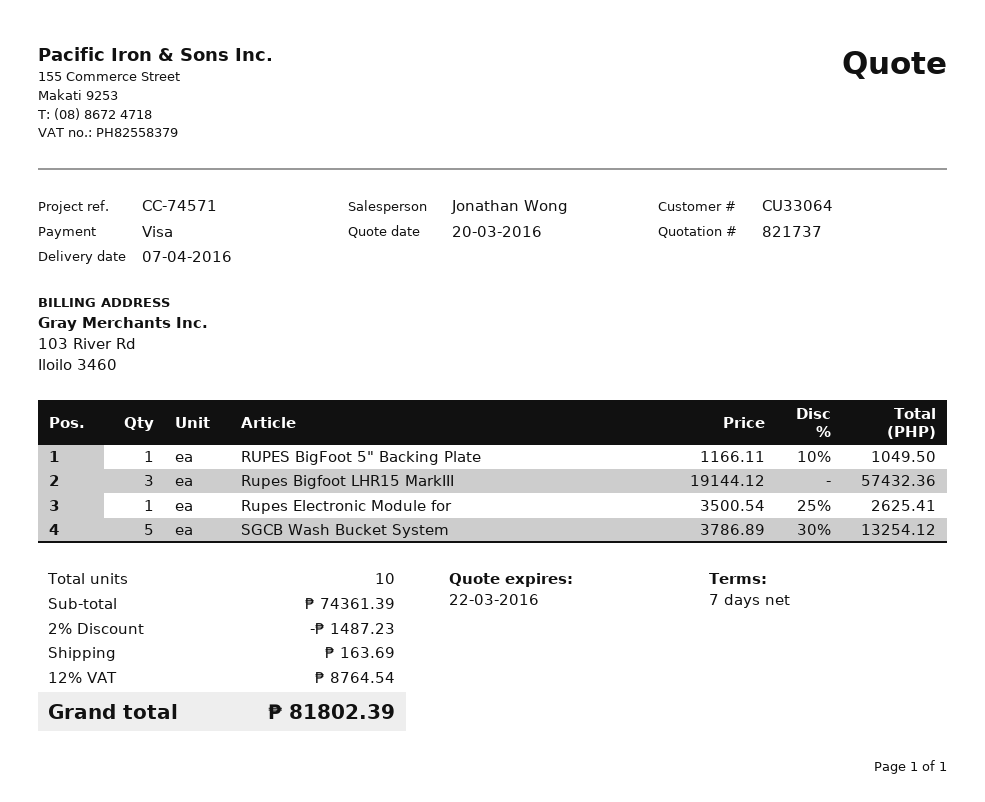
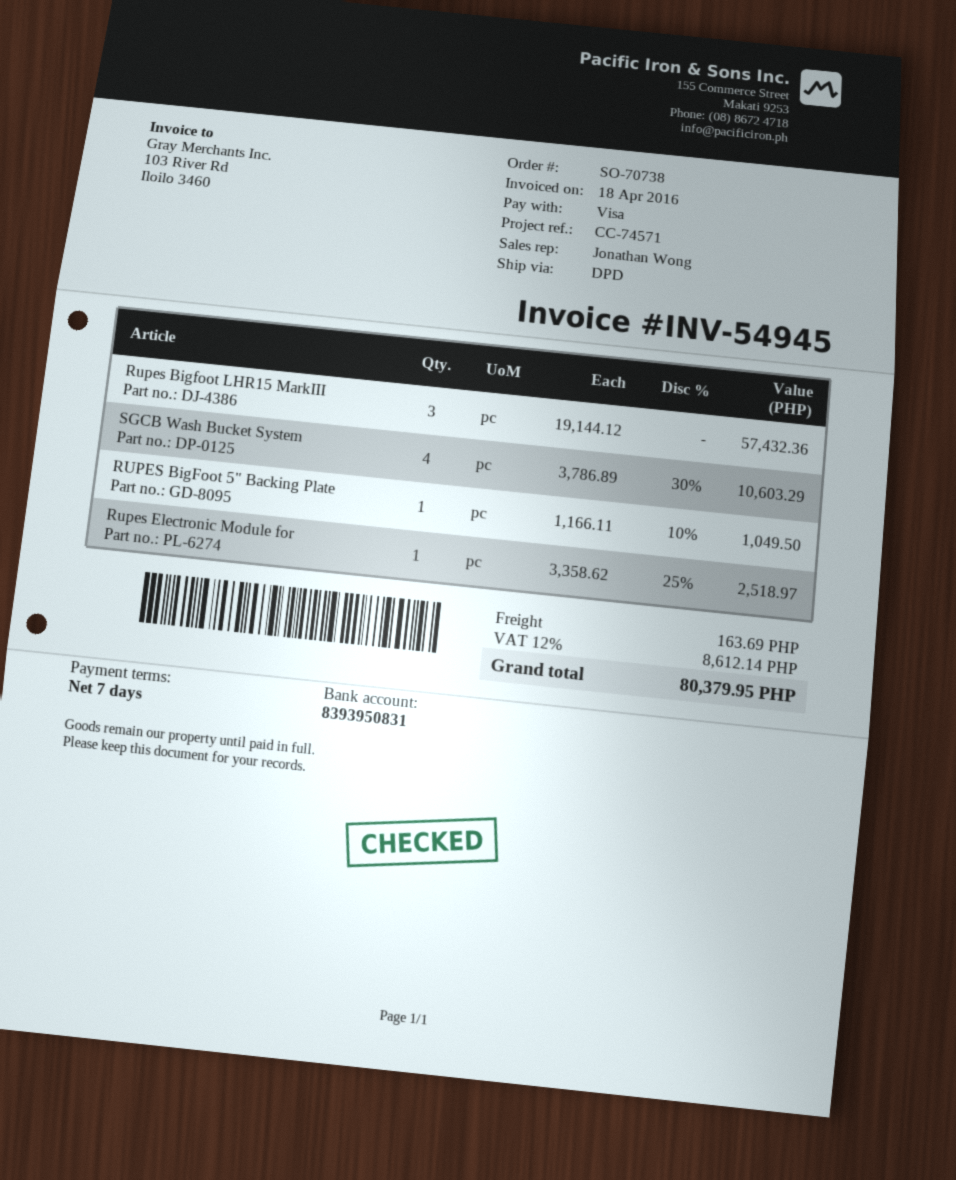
Rupes Electronic Module for: 1 x 3500.54 - 25% = 2625.41 -> 1 x 3358.62 - 25% = 2518.97
SGCB Wash Bucket System: 5 x 3786.89 - 30% = 13254.12 -> 4 x 3786.89 - 30% = 10603.29
discount: 2% = 1487.23 -> none
tax: 12% = 8764.54 -> 12% = 8612.14
total: 81802.39 -> 80379.95

